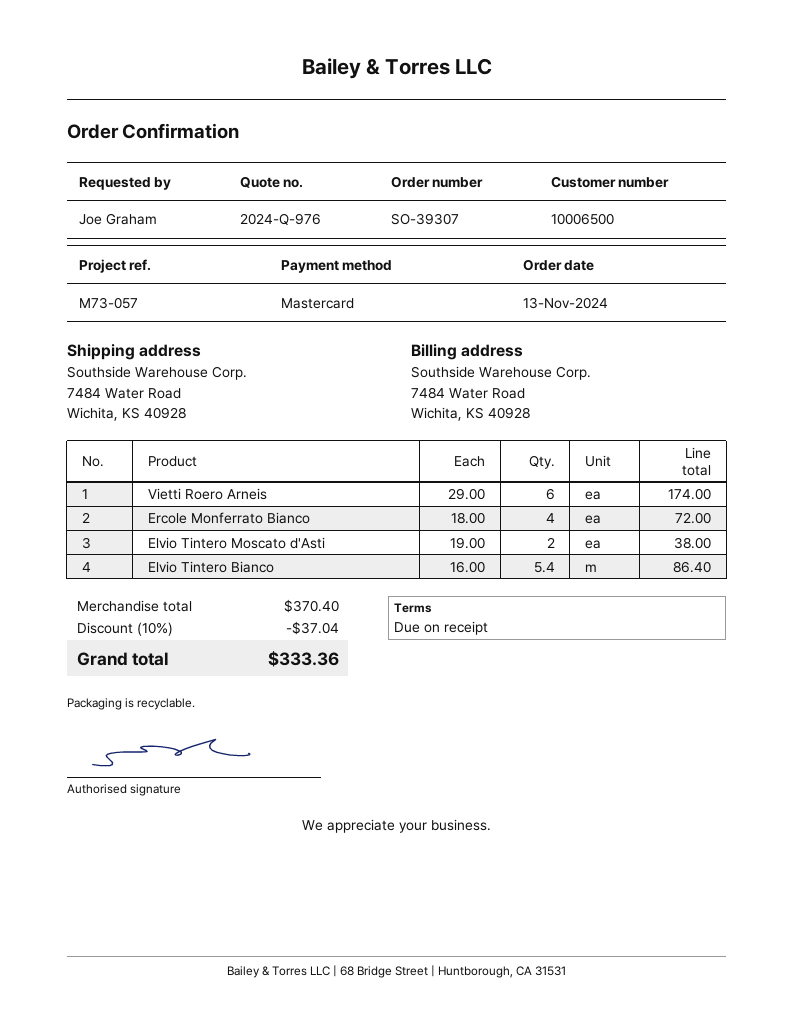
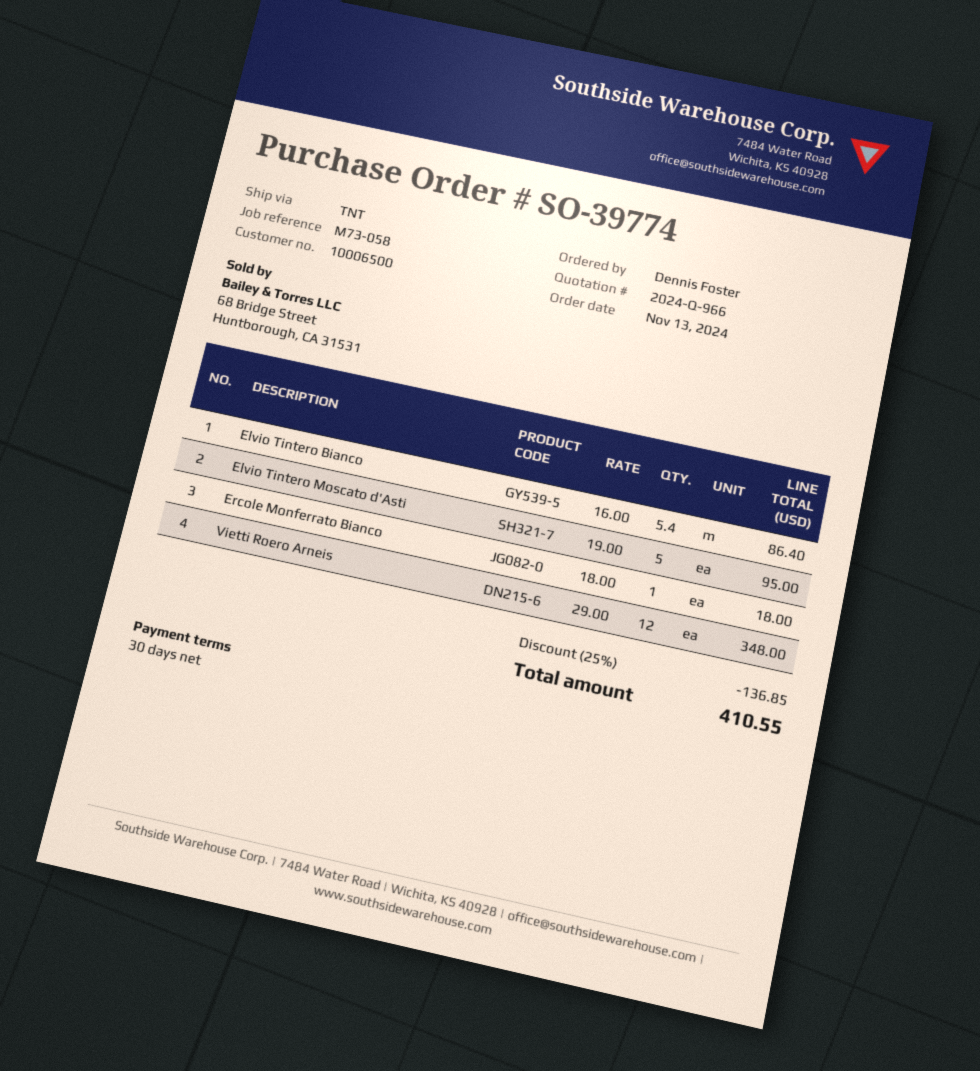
quote number: 2024-Q-976 -> 2024-Q-966
order number: SO-39307 -> SO-39774
payment terms: on receipt -> 30 days
reference: M73-057 -> M73-058
ordered by: Joe Graham -> Dennis Foster
Vietti Roero Arneis: 6 x 29.00 = 174.00 -> 12 x 29.00 = 348.00
Ercole Monferrato Bianco: 4 x 18.00 = 72.00 -> 1 x 18.00 = 18.00
Elvio Tintero Moscato d'Asti: 2 x 19.00 = 38.00 -> 5 x 19.00 = 95.00
discount: 10% = 37.04 -> 25% = 136.85
total: 333.36 -> 410.55

